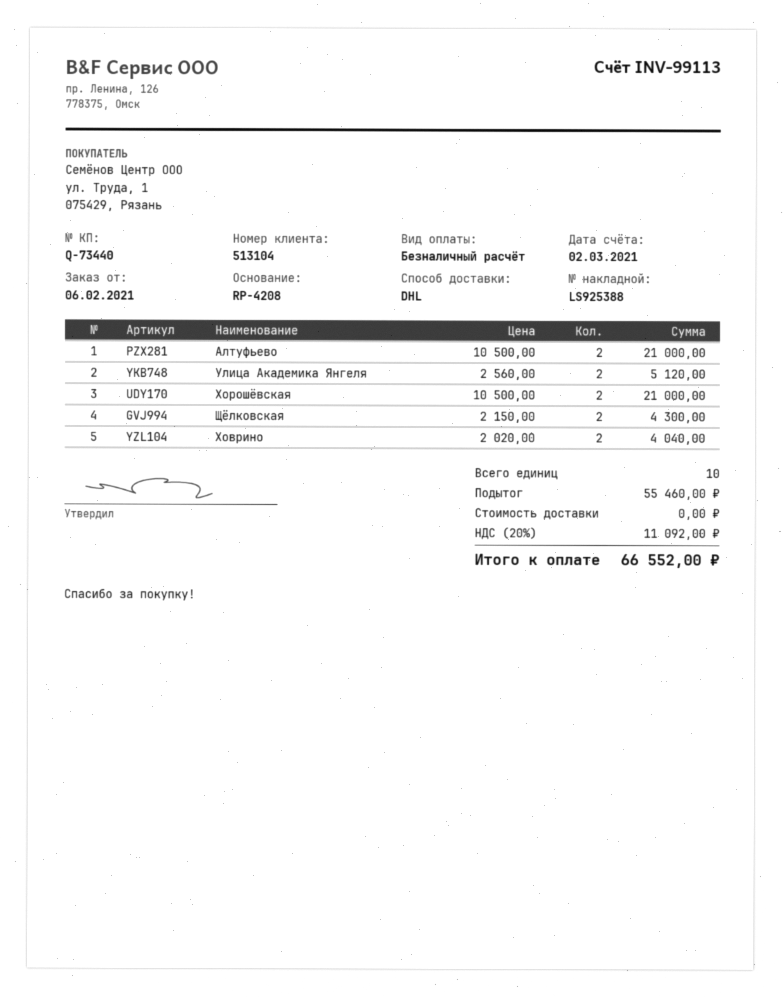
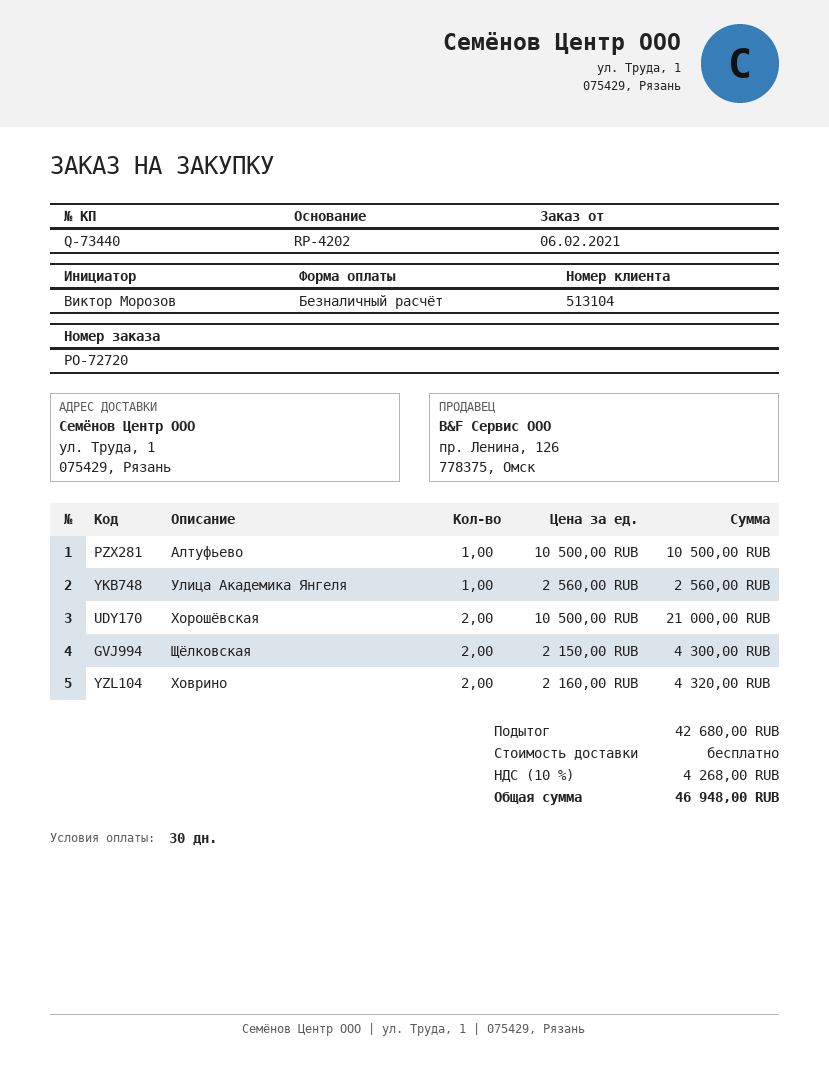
reference: RP-4208 -> RP-4202
Алтуфьево: 2 x 10500.00 = 21000.00 -> 1 x 10500.00 = 10500.00
Улица Академика Янгеля: 2 x 2560.00 = 5120.00 -> 1 x 2560.00 = 2560.00
Ховрино: 2 x 2020.00 = 4040.00 -> 2 x 2160.00 = 4320.00
subtotal: 55460.00 -> 42680.00
tax: 20% = 11092.00 -> 10% = 4268.00
total: 66552.00 -> 46948.00

